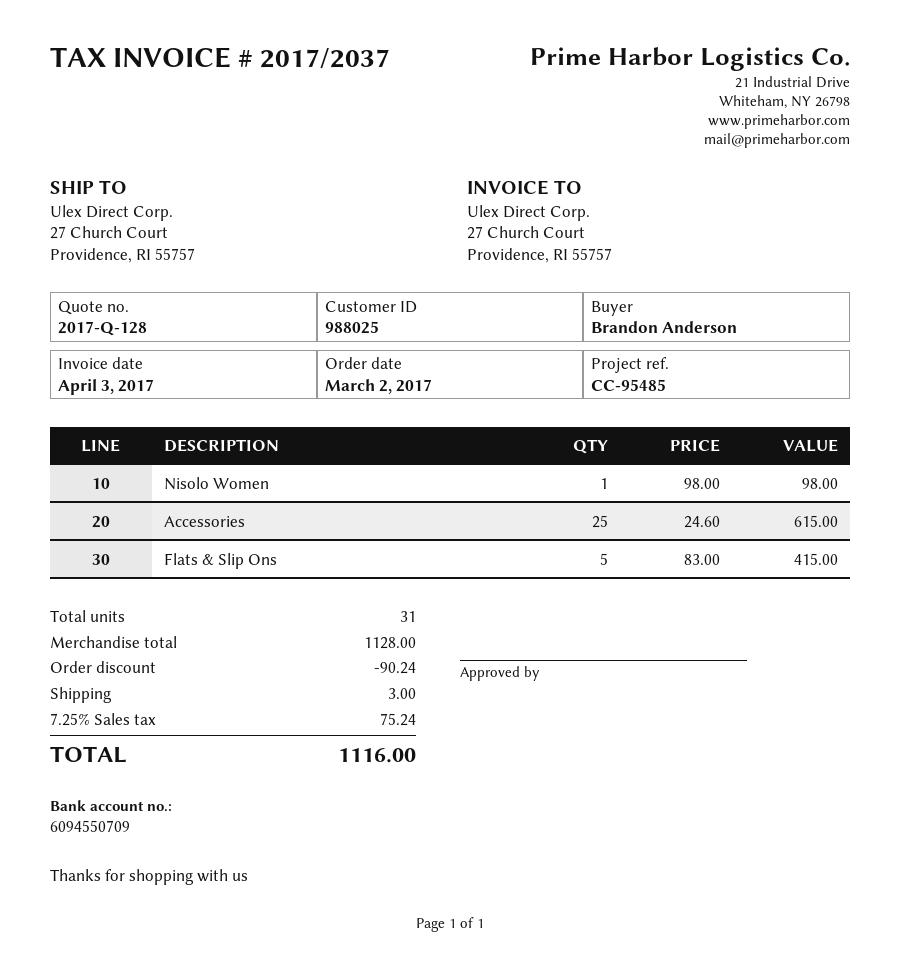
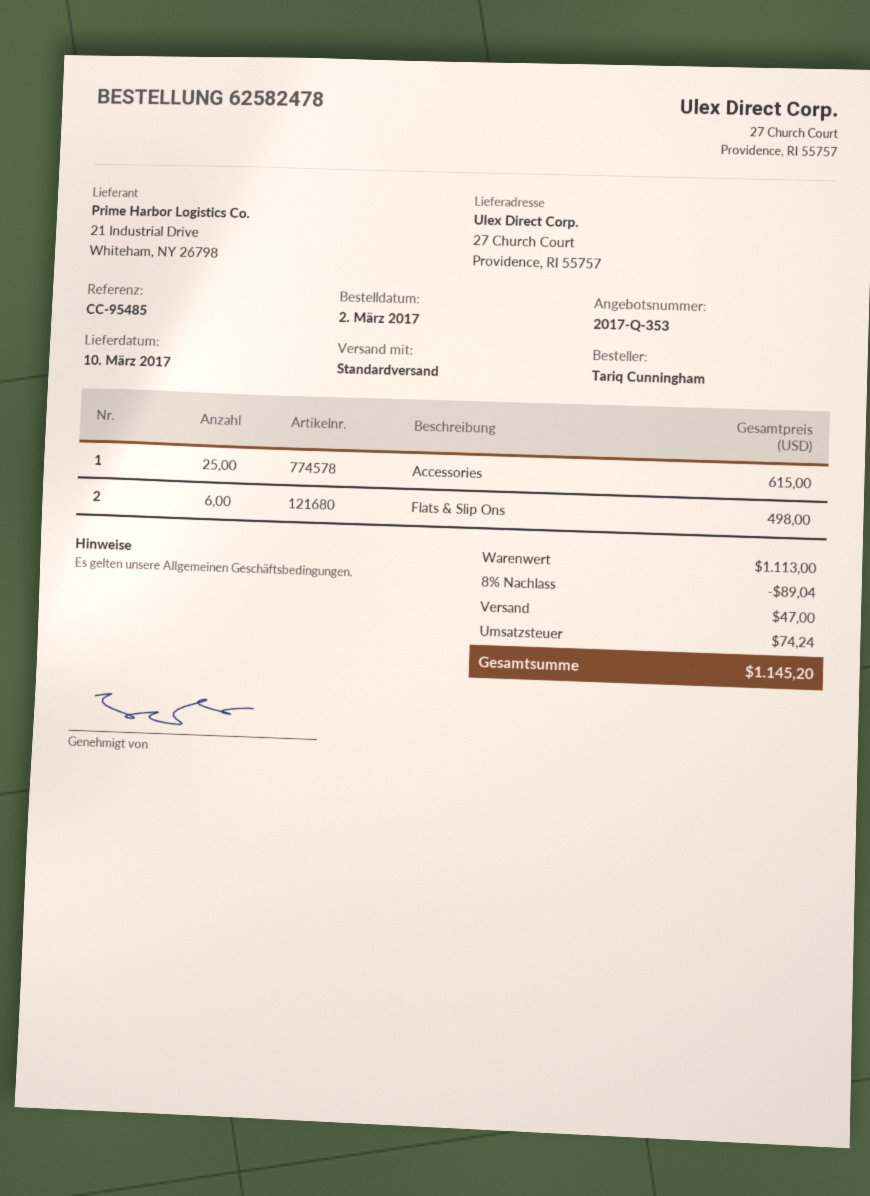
quote number: 2017-Q-128 -> 2017-Q-353
ordered by: Brandon Anderson -> Tariq Cunningham
Nisolo Women: 1 for 98.00 -> none
Flats & Slip Ons: 5 for 415.00 -> 6 for 498.00
subtotal: 1128.00 -> 1113.00
discount: 90.24 -> 89.04
shipping: 3.00 -> 47.00
tax: 75.24 -> 74.24
total: 1116.00 -> 1145.20

